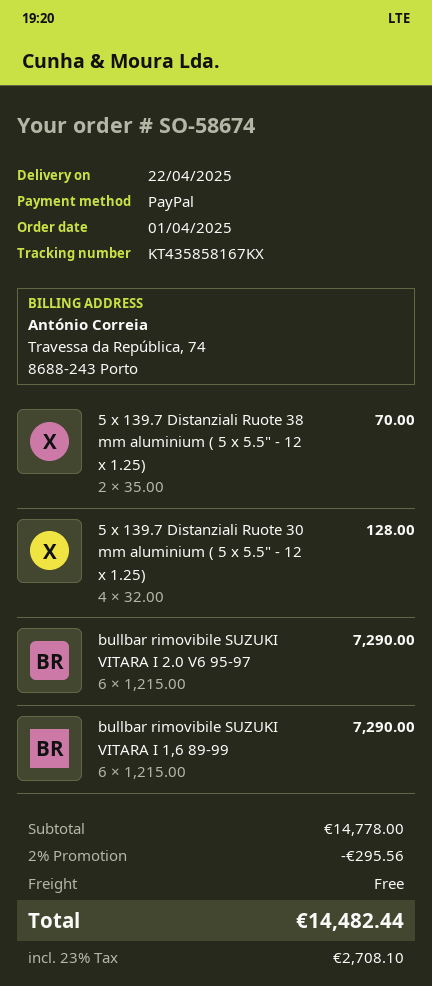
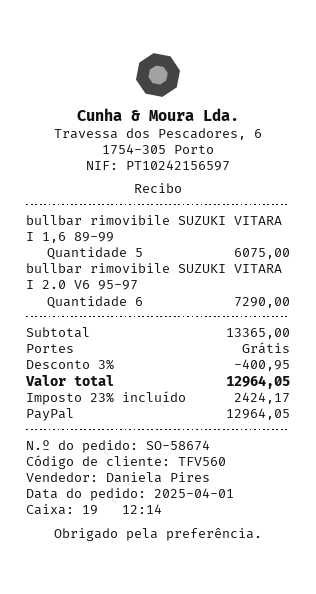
5 x 139.7 Distanziali Ruote 38 mm aluminium ( 5 x 5.5" - 12 x 1.25): 2 for 70.00 -> none
5 x 139.7 Distanziali Ruote 30 mm aluminium ( 5 x 5.5" - 12 x 1.25): 4 for 128.00 -> none
bullbar rimovibile SUZUKI VITARA I 1,6 89-99: 6 for 7290.00 -> 5 for 6075.00
subtotal: 14778.00 -> 13365.00
discount: 2% = 295.56 -> 3% = 400.95
tax: 23% = 2708.10 -> 23% = 2424.17
total: 14482.44 -> 12964.05

